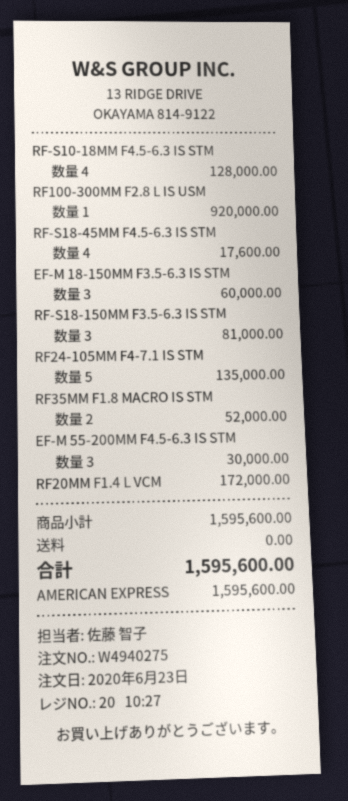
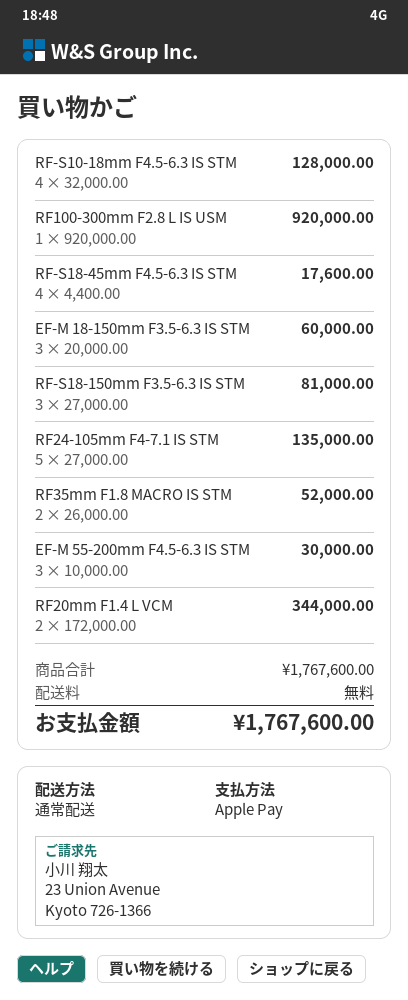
payment method: American Express -> Apple Pay
RF20MM F1.4 L VCM: 1 for 172000.00 -> 2 for 344000.00
subtotal: 1595600.00 -> 1767600.00
total: 1595600.00 -> 1767600.00

